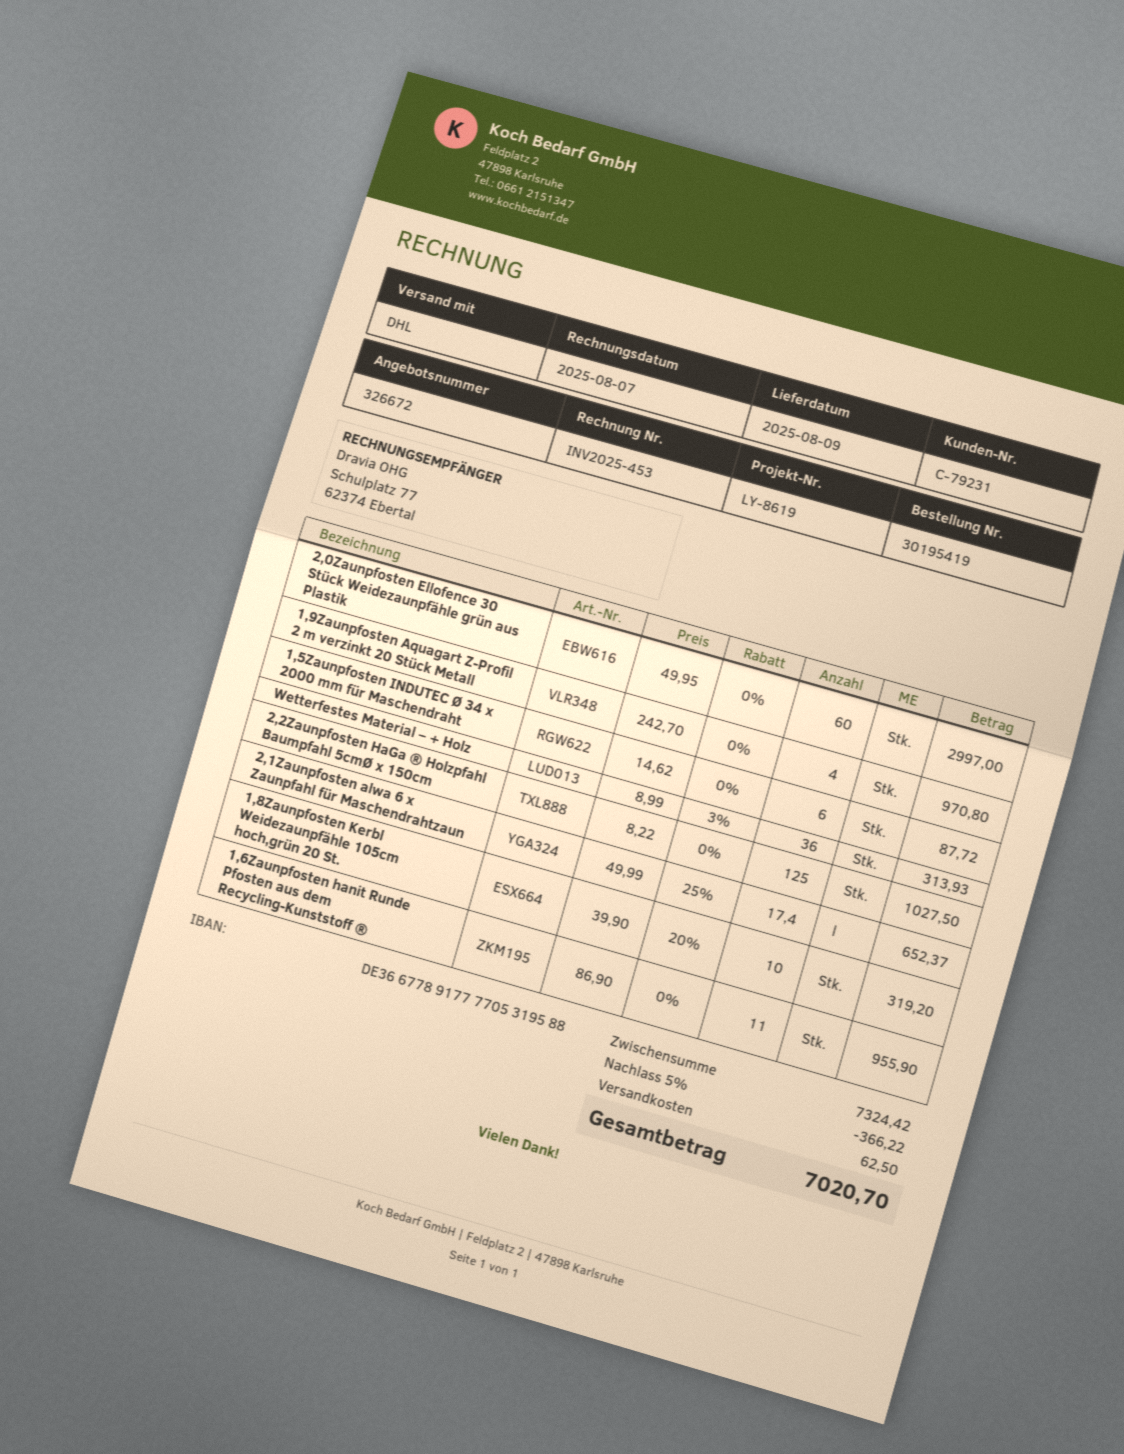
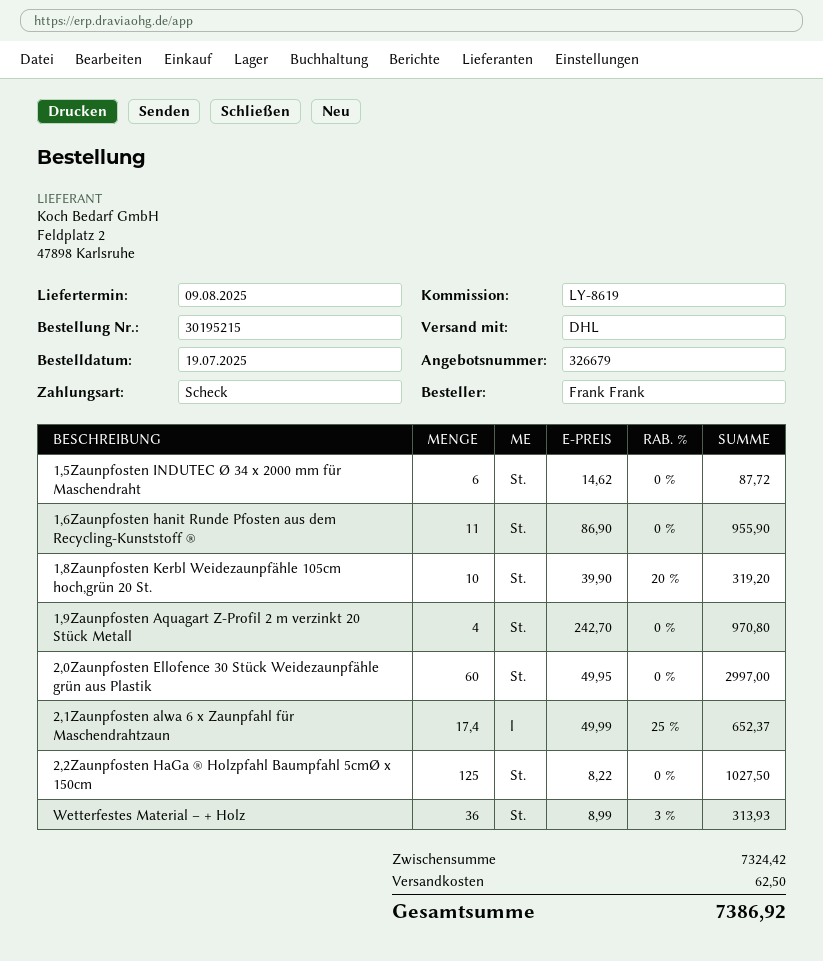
quote number: 326672 -> 326679
order number: 30195419 -> 30195215
discount: 5% = 366.22 -> none
total: 7020.70 -> 7386.92

